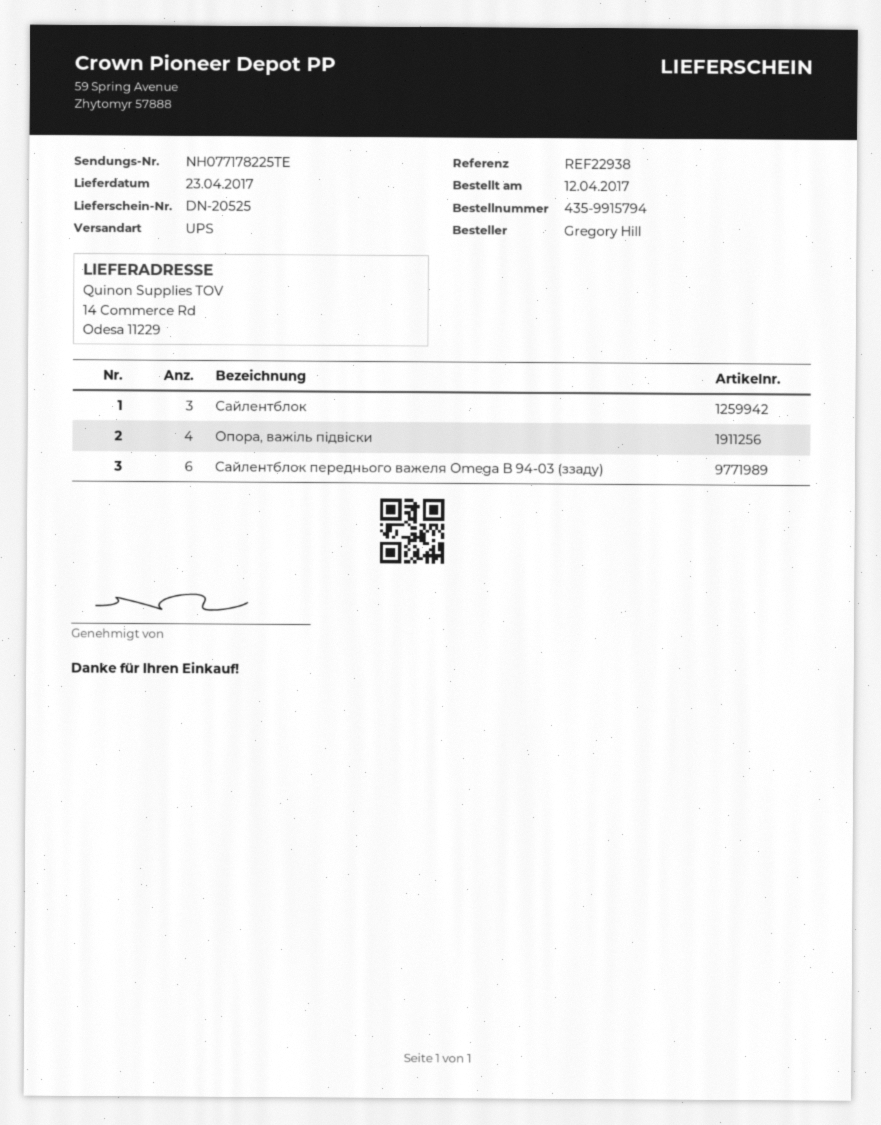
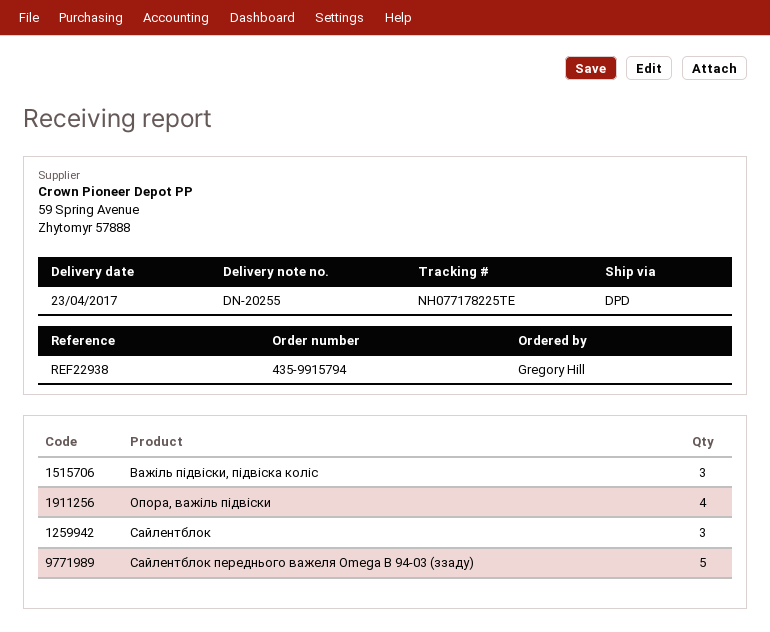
delivery note number: DN-20525 -> DN-20255
shipping method: UPS -> DPD
Сайлентблок переднього важеля Omega B 94-03 (ззаду): 6 -> 5
Важіль підвіски, підвіска коліс: none -> 3

